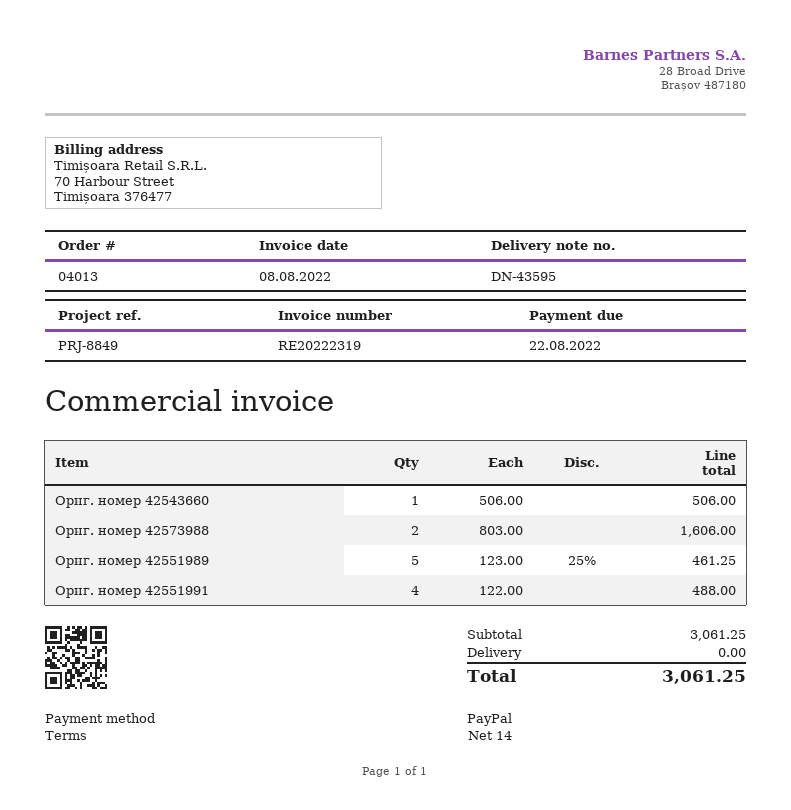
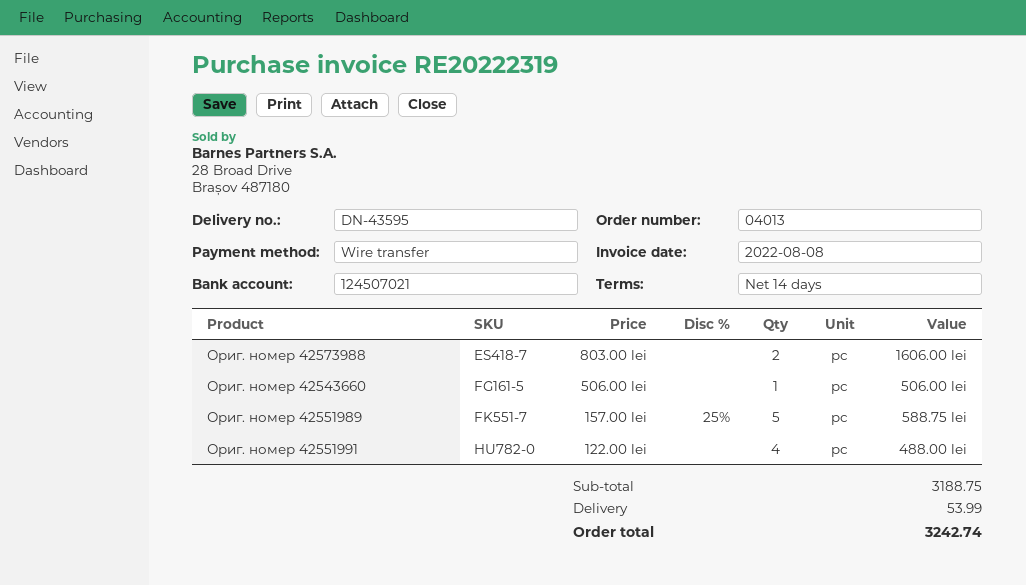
payment method: PayPal -> bank transfer
Ориг. номер 42551989: 5 x 123.00 - 25% = 461.25 -> 5 x 157.00 - 25% = 588.75
subtotal: 3061.25 -> 3188.75
shipping: 0.00 -> 53.99
total: 3061.25 -> 3242.74

